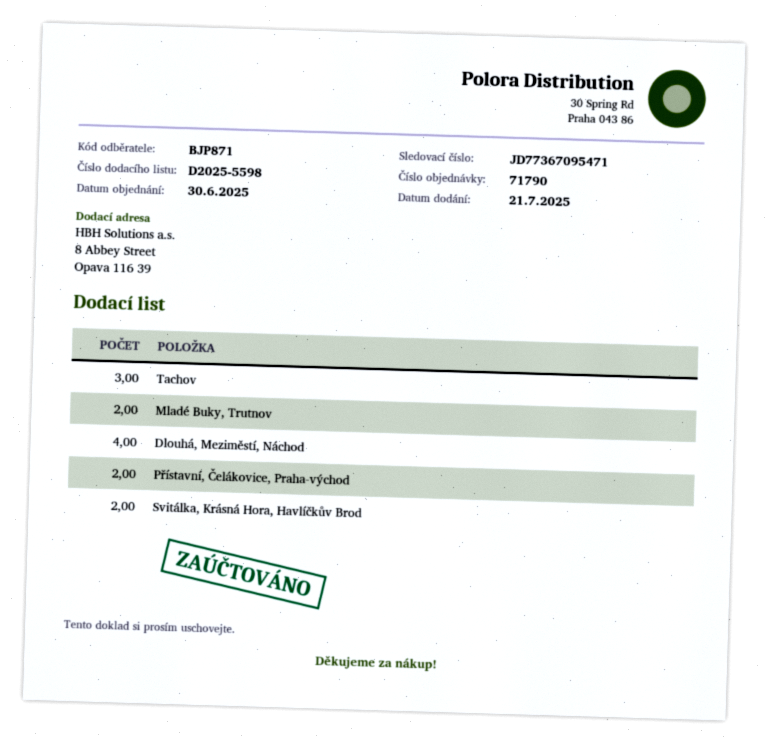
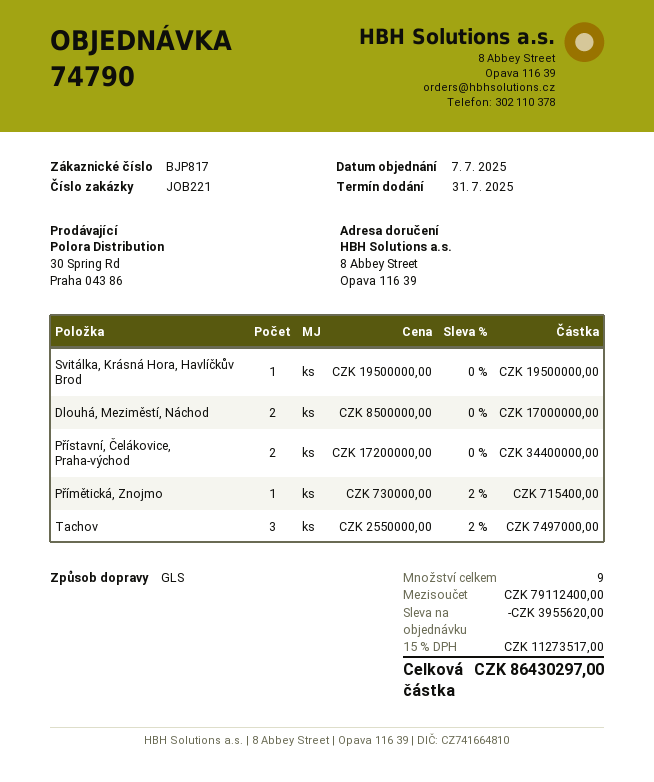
order number: 71790 -> 74790
order date: 2025-06-30 -> 2025-07-07
delivery date: 2025-07-21 -> 2025-07-31
customer number: BJP871 -> BJP817
Mladé Buky, Trutnov: 2 -> none
Dlouhá, Meziměstí, Náchod: 4 -> 2
Svitálka, Krásná Hora, Havlíčkův Brod: 2 -> 1
Přímětická, Znojmo: none -> 1

